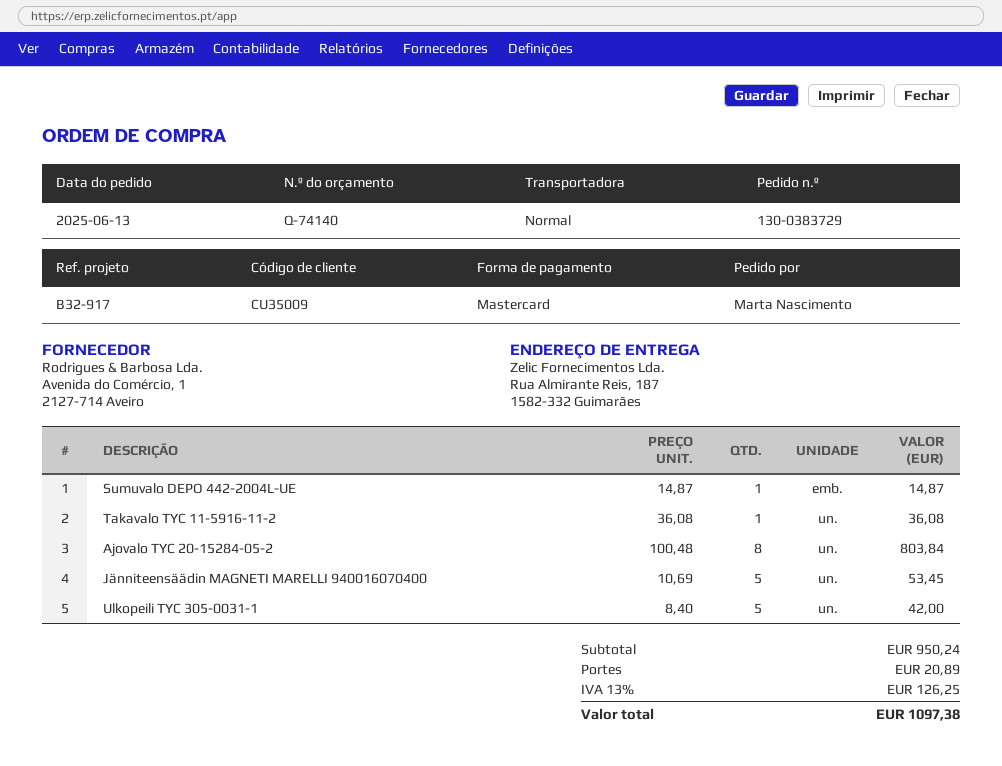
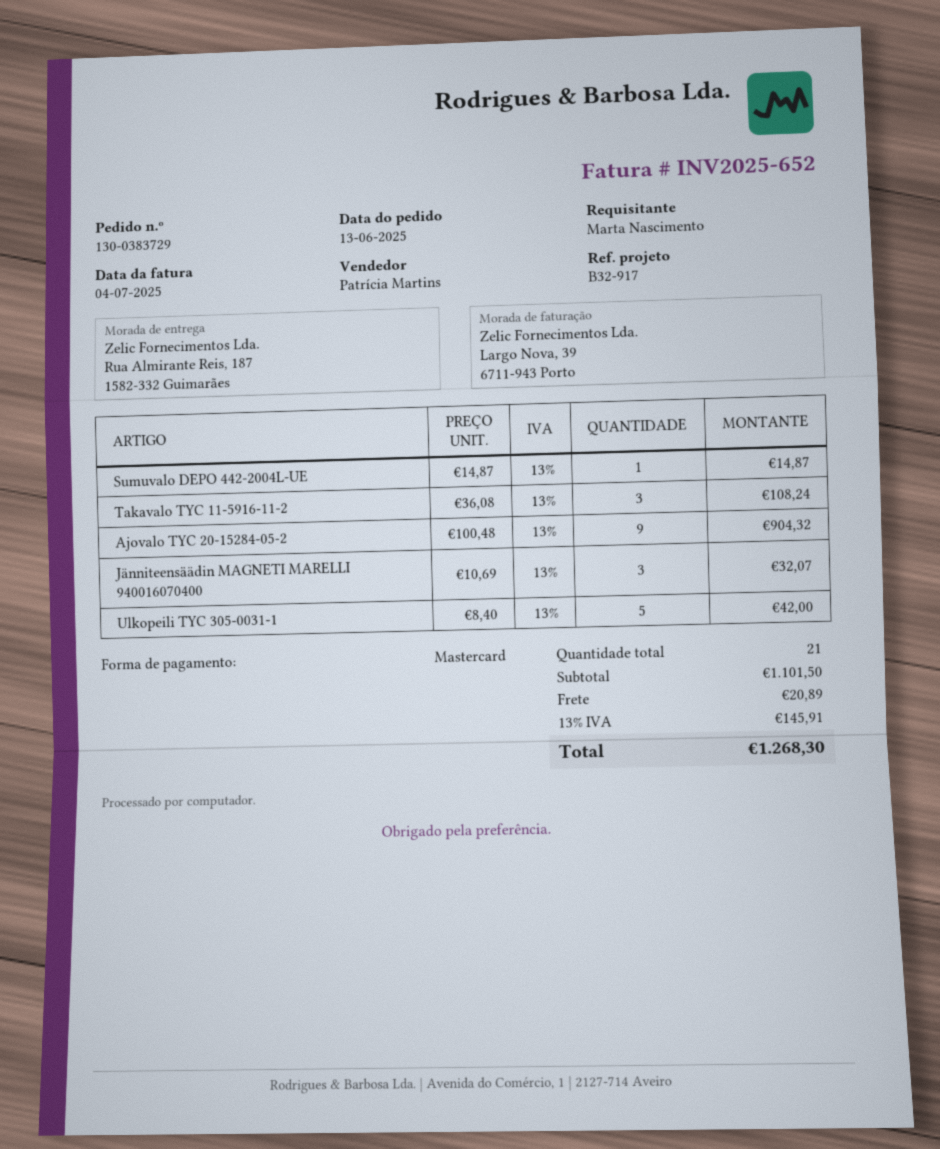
Takavalo TYC 11-5916-11-2: 1 x 36.08 = 36.08 -> 3 x 36.08 = 108.24
Ajovalo TYC 20-15284-05-2: 8 x 100.48 = 803.84 -> 9 x 100.48 = 904.32
Jänniteensäädin MAGNETI MARELLI 940016070400: 5 x 10.69 = 53.45 -> 3 x 10.69 = 32.07
subtotal: 950.24 -> 1101.50
tax: 13% = 126.25 -> 13% = 145.91
total: 1097.38 -> 1268.30

